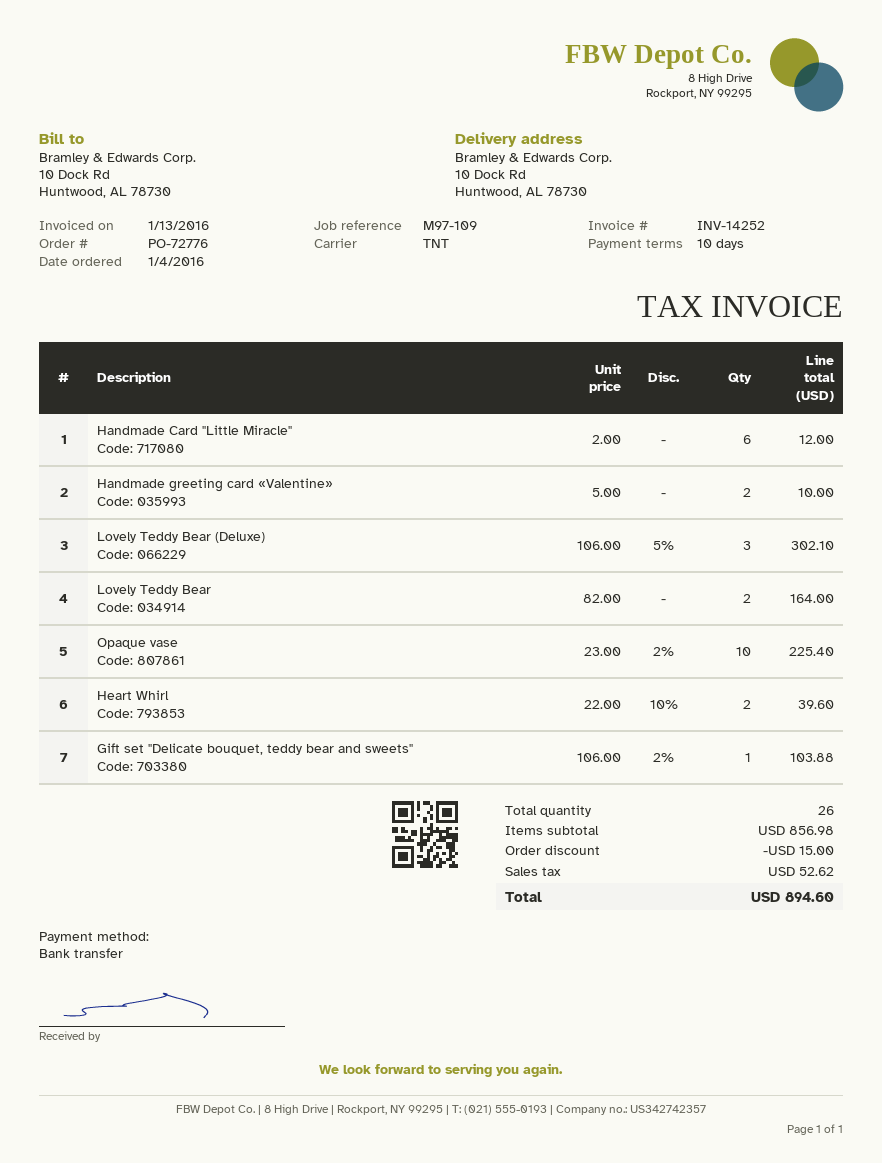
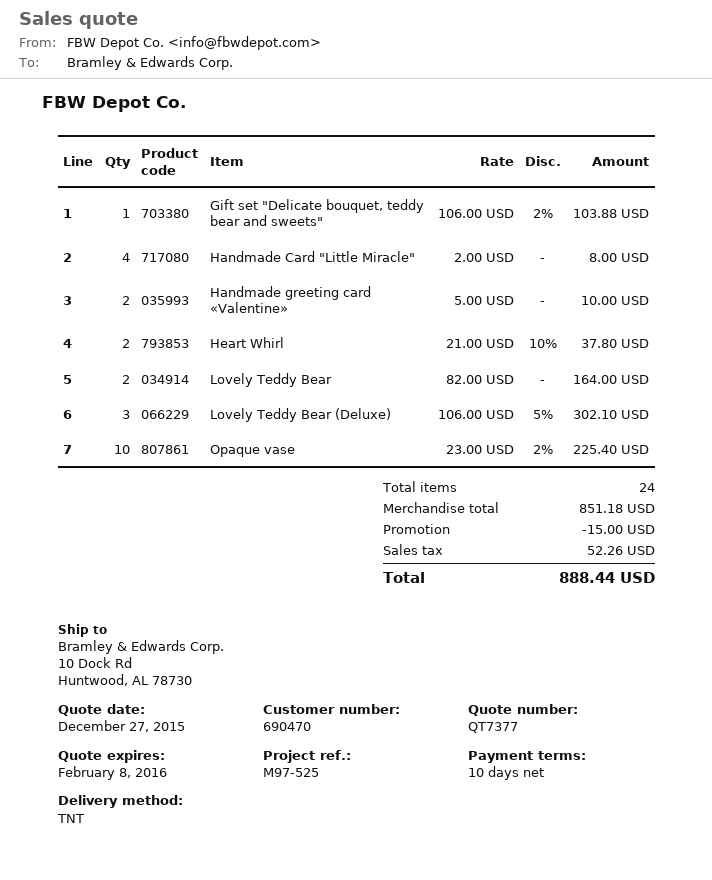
reference: M97-109 -> M97-525
Handmade Card "Little Miracle": 6 x 2.00 = 12.00 -> 4 x 2.00 = 8.00
Heart Whirl: 2 x 22.00 - 10% = 39.60 -> 2 x 21.00 - 10% = 37.80
total quantity: 26 -> 24
subtotal: 856.98 -> 851.18
tax: 52.62 -> 52.26
total: 894.60 -> 888.44

